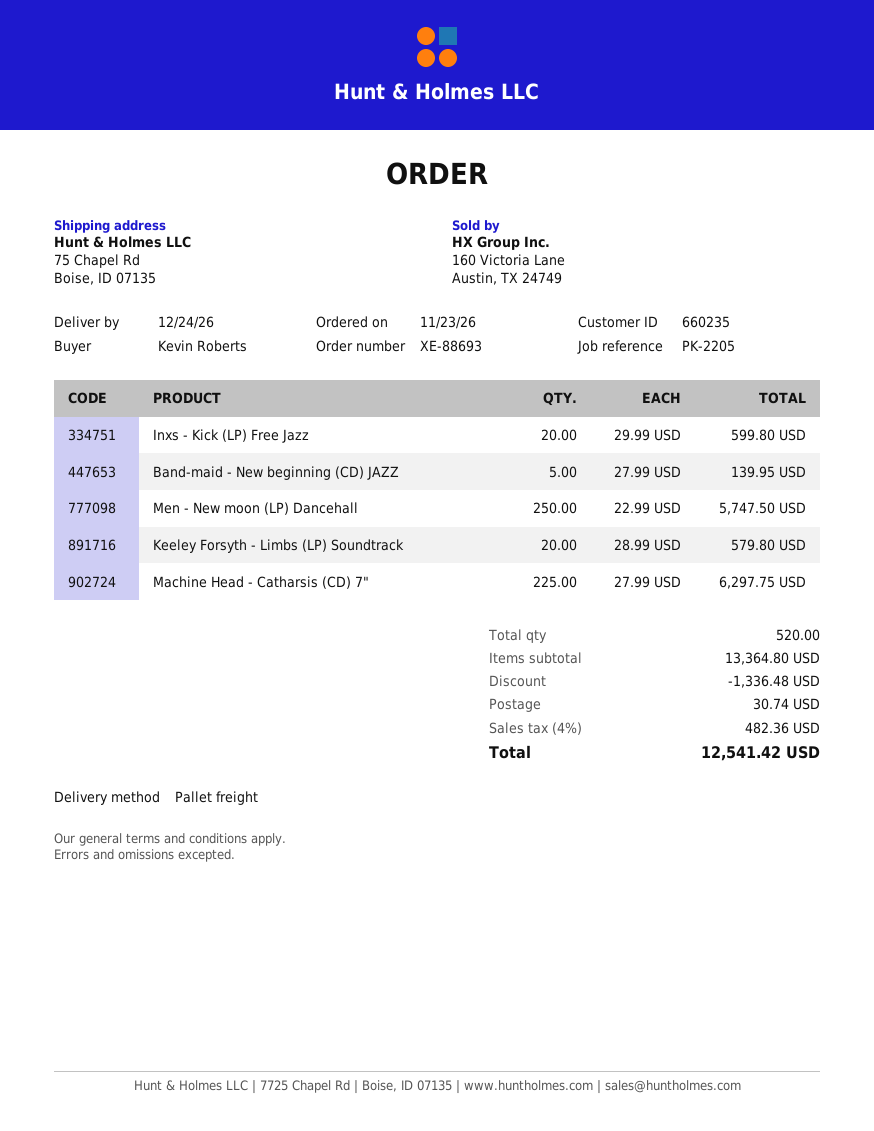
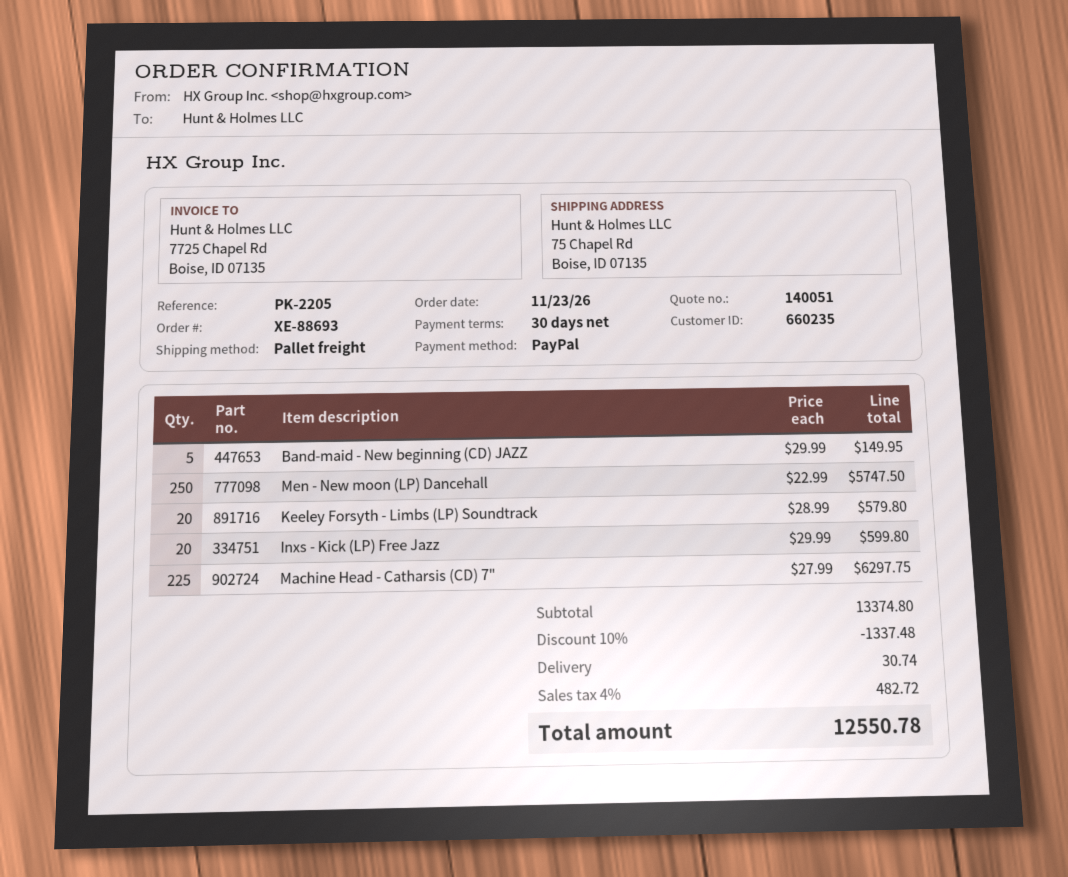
Band-maid - New beginning (CD) JAZZ: 5 x 27.99 = 139.95 -> 5 x 29.99 = 149.95
subtotal: 13364.80 -> 13374.80
discount: 1336.48 -> 1337.48
tax: 4% = 482.36 -> 4% = 482.72
total: 12541.42 -> 12550.78

